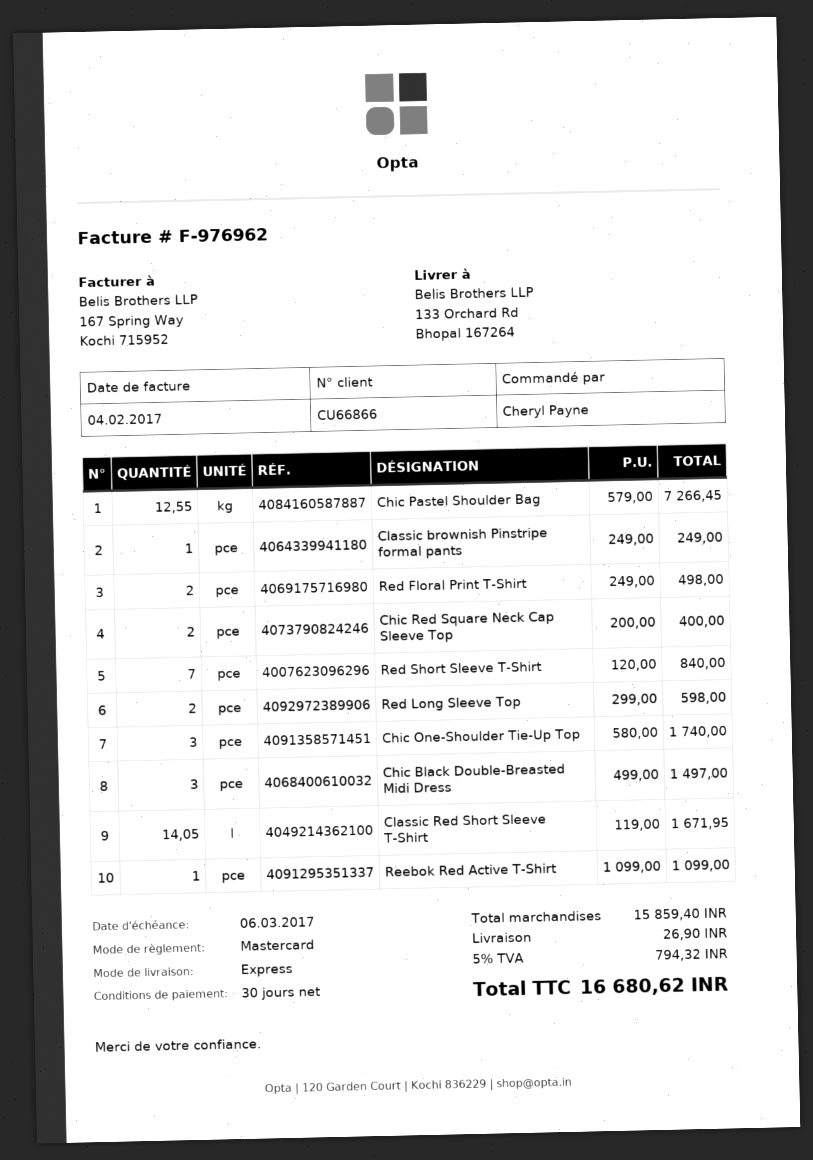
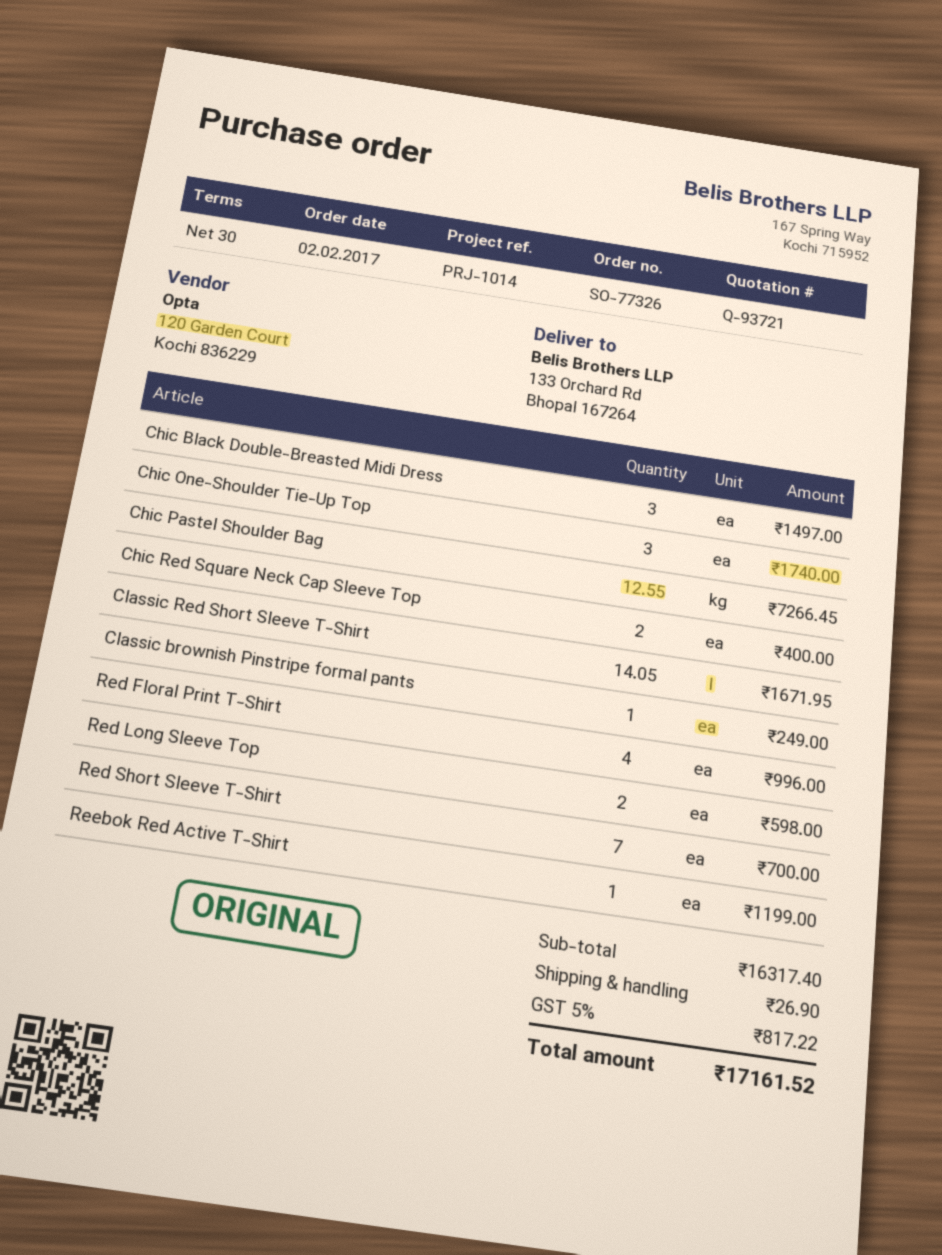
Red Floral Print T-Shirt: 2 for 498.00 -> 4 for 996.00
Red Short Sleeve T-Shirt: 7 for 840.00 -> 7 for 700.00
Reebok Red Active T-Shirt: 1 for 1099.00 -> 1 for 1199.00
subtotal: 15859.40 -> 16317.40
tax: 5% = 794.32 -> 5% = 817.22
total: 16680.62 -> 17161.52

